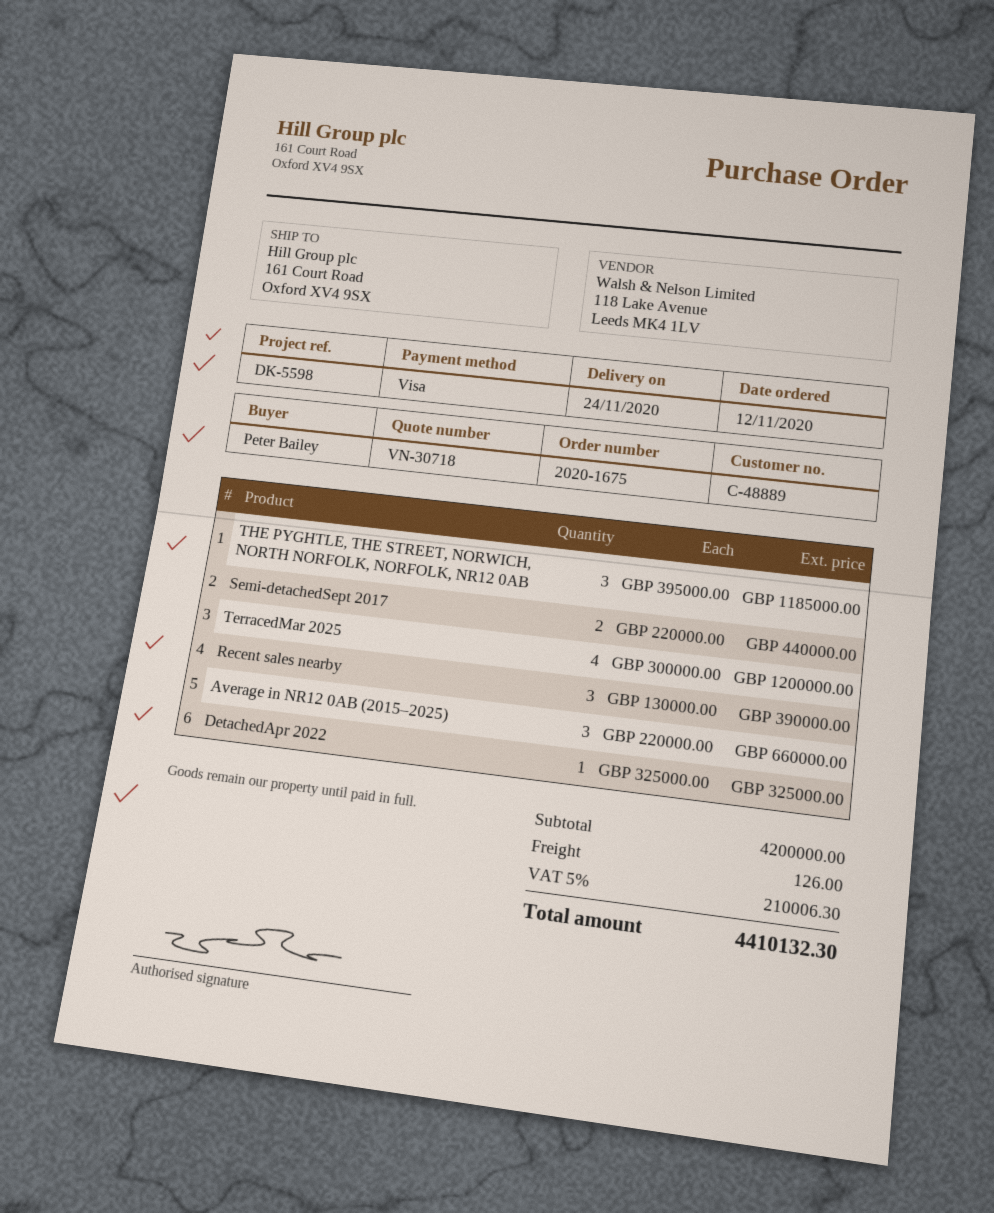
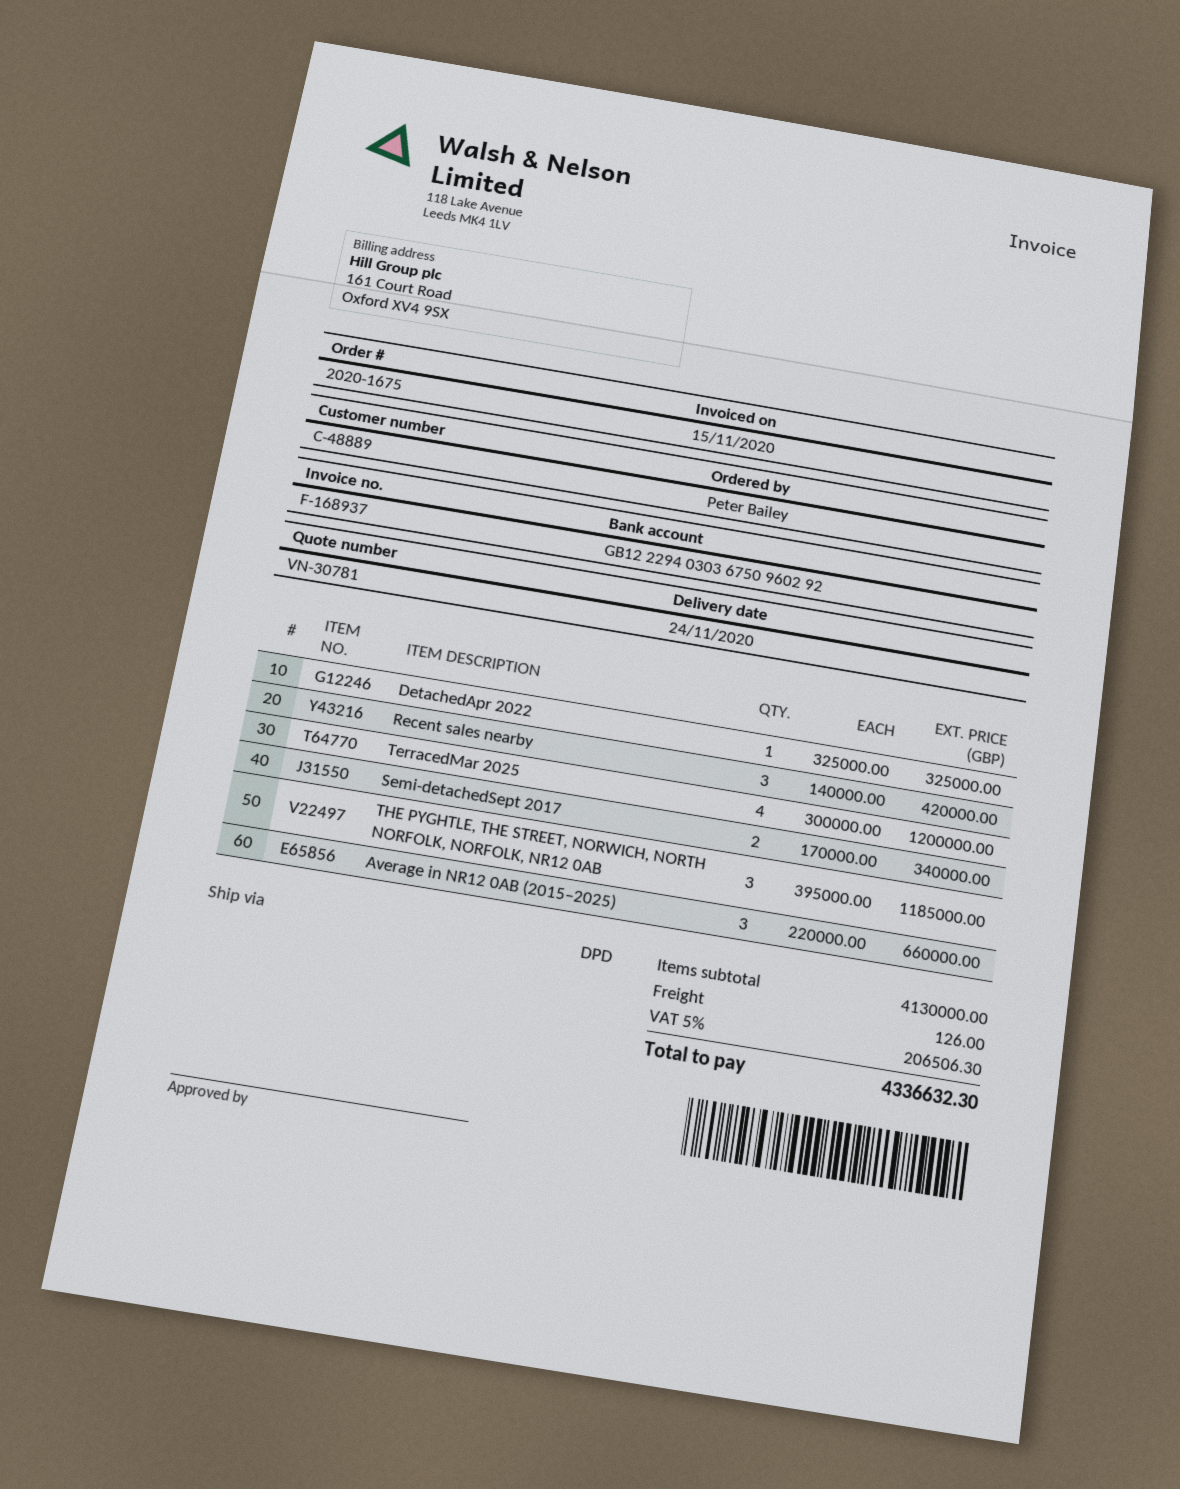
quote number: VN-30718 -> VN-30781
Semi-detachedSept 2017: 2 x 220000.00 = 440000.00 -> 2 x 170000.00 = 340000.00
Recent sales nearby: 3 x 130000.00 = 390000.00 -> 3 x 140000.00 = 420000.00
subtotal: 4200000.00 -> 4130000.00
tax: 5% = 210006.30 -> 5% = 206506.30
total: 4410132.30 -> 4336632.30

